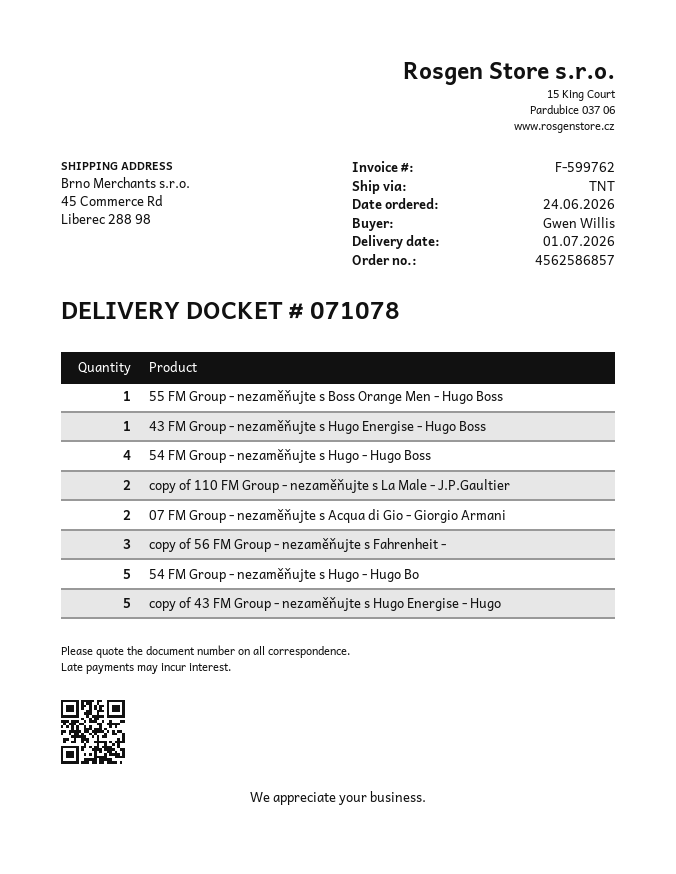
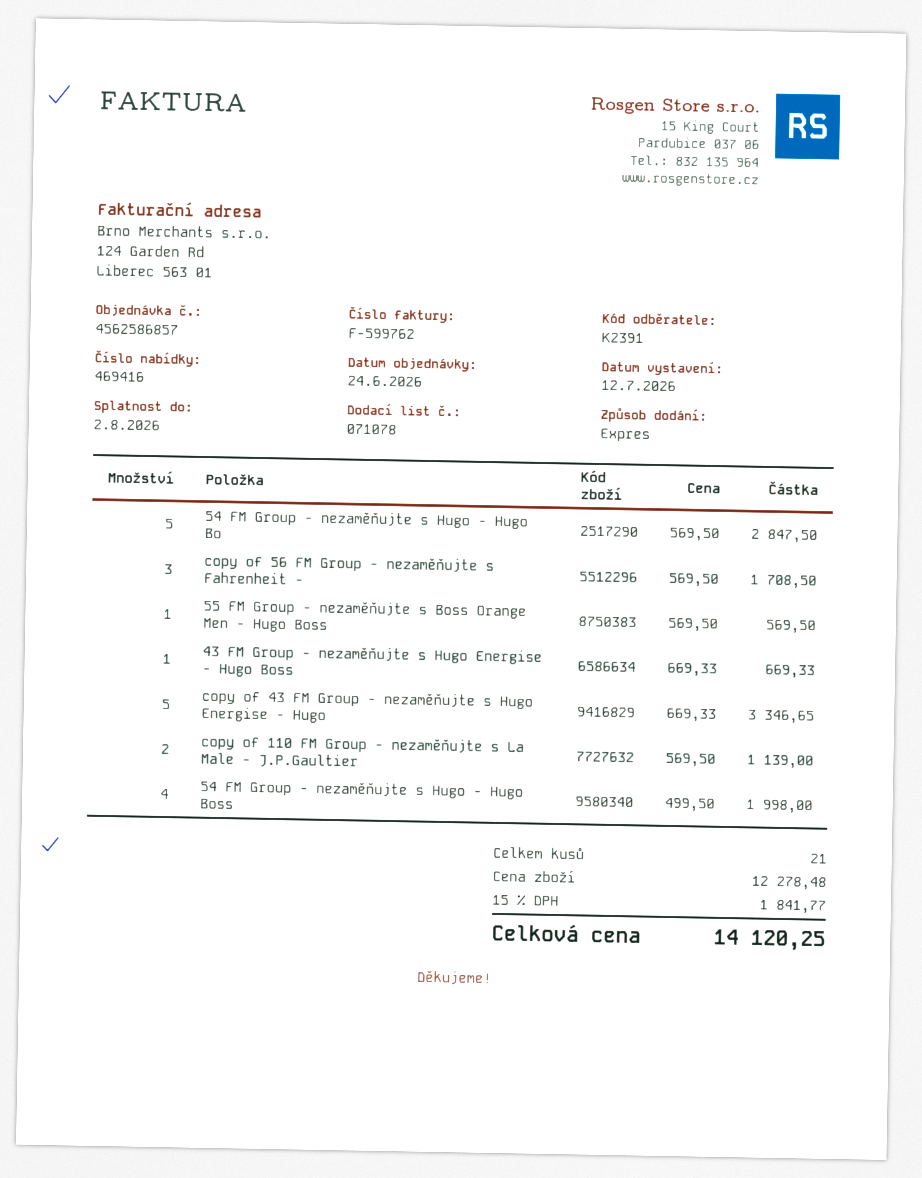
shipping method: TNT -> express
07 FM Group - nezaměňujte s Acqua di Gio - Giorgio Armani: 2 -> none

